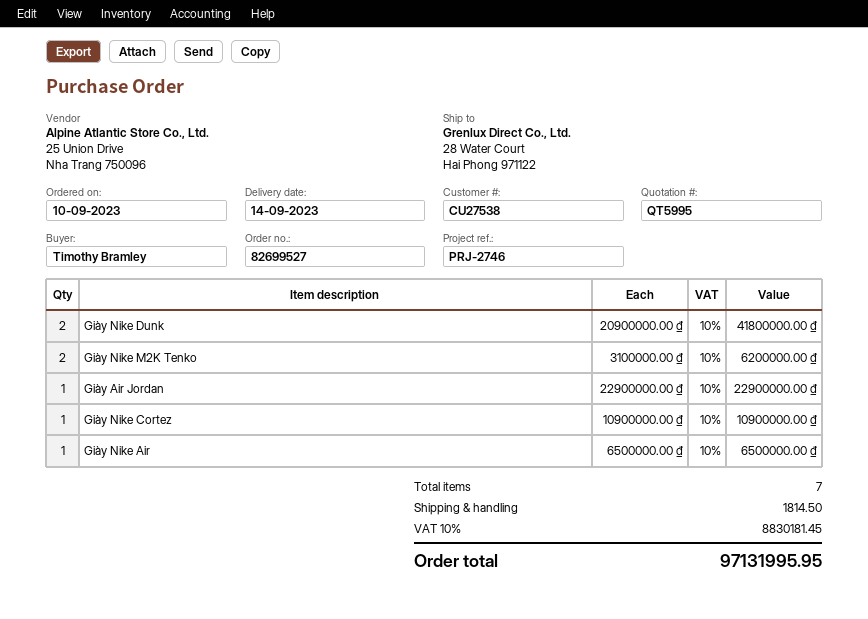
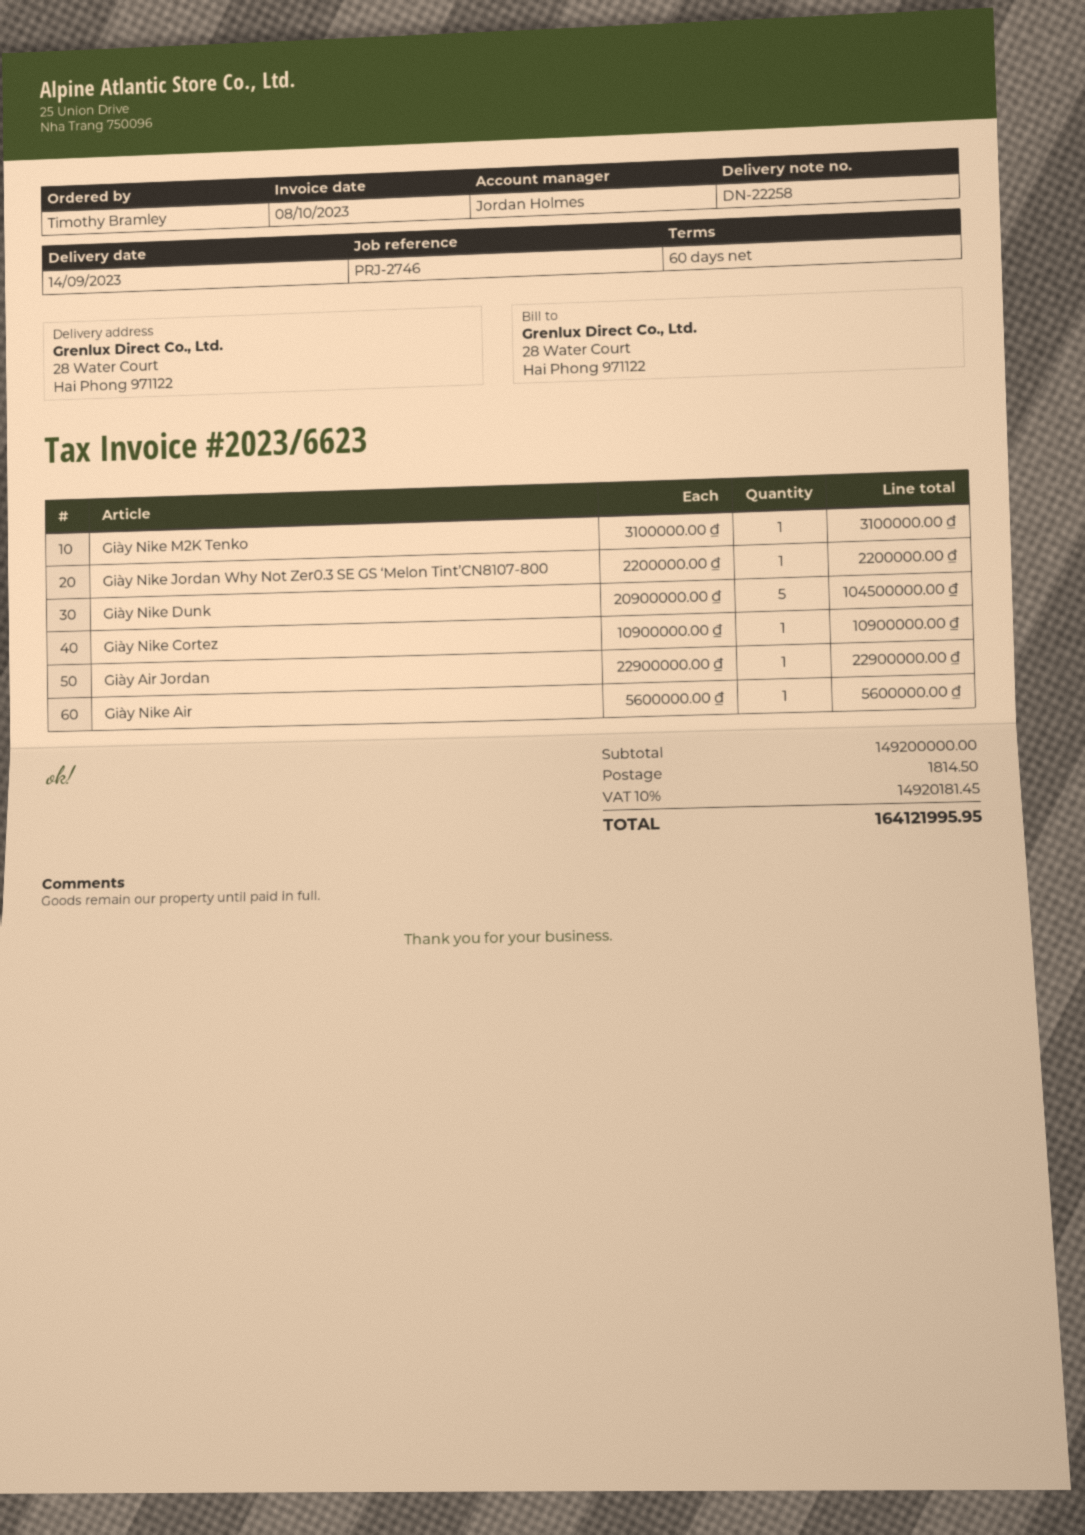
Giày Nike Dunk: 2 x 20900000.00 = 41800000.00 -> 5 x 20900000.00 = 104500000.00
Giày Nike M2K Tenko: 2 x 3100000.00 = 6200000.00 -> 1 x 3100000.00 = 3100000.00
Giày Nike Air: 1 x 6500000.00 = 6500000.00 -> 1 x 5600000.00 = 5600000.00
Giày Nike Jordan Why Not Zer0.3 SE GS ‘Melon Tint’CN8107-800: none -> 1 x 2200000.00 = 2200000.00
tax: 10% = 8830181.45 -> 10% = 14920181.45
total: 97131995.95 -> 164121995.95

